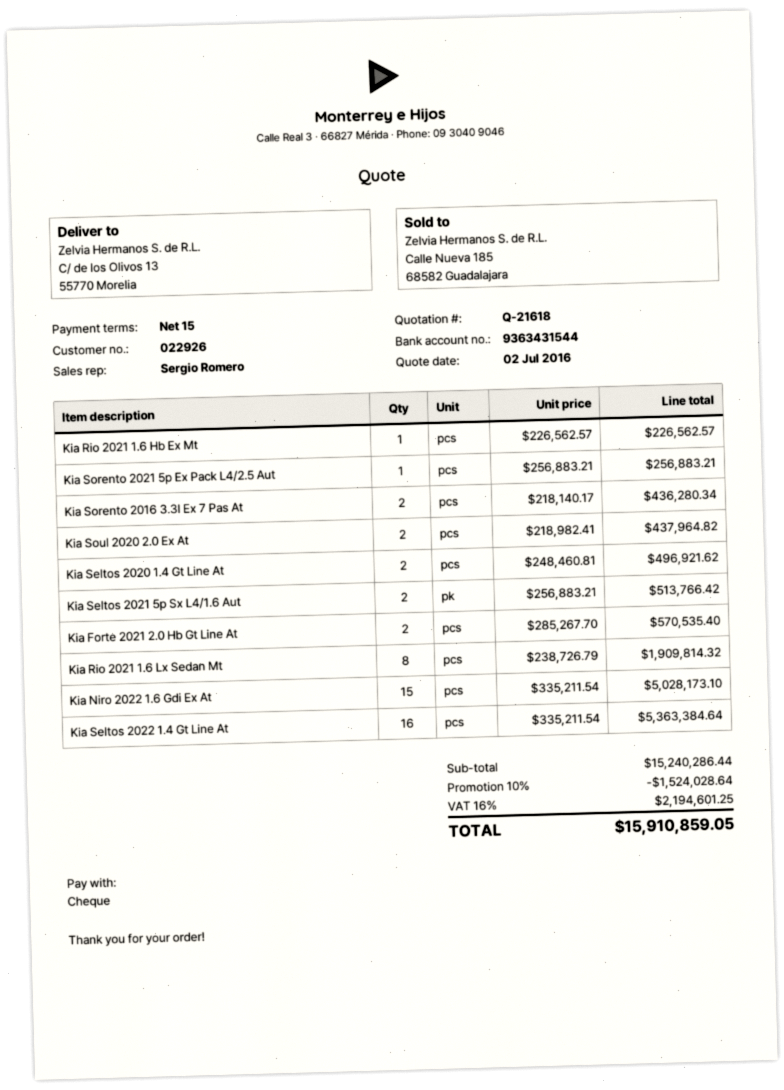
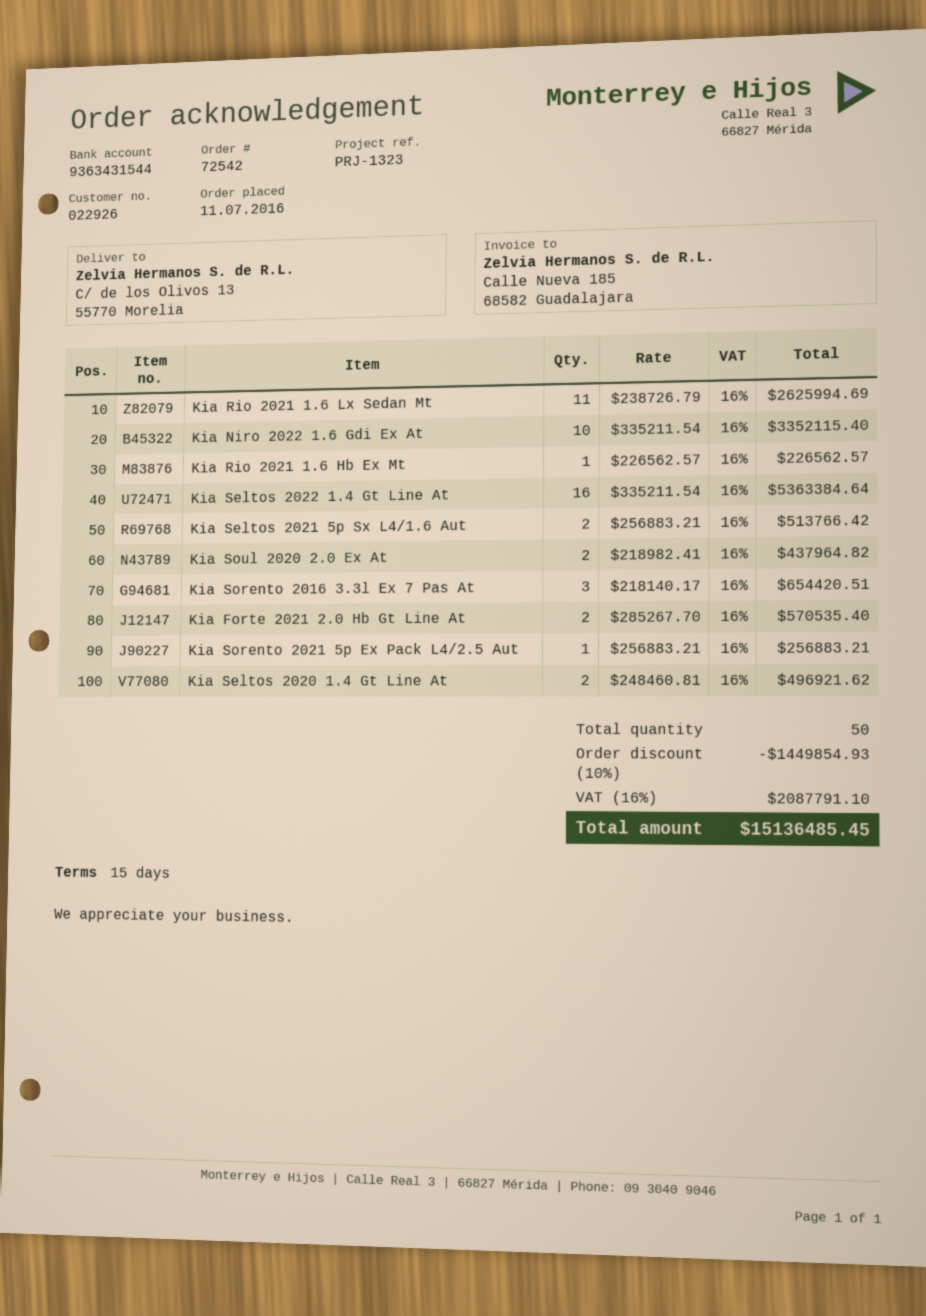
Kia Sorento 2016 3.3l Ex 7 Pas At: 2 x 218140.17 = 436280.34 -> 3 x 218140.17 = 654420.51
Kia Rio 2021 1.6 Lx Sedan Mt: 8 x 238726.79 = 1909814.32 -> 11 x 238726.79 = 2625994.69
Kia Niro 2022 1.6 Gdi Ex At: 15 x 335211.54 = 5028173.10 -> 10 x 335211.54 = 3352115.40
discount: 10% = 1524028.64 -> 10% = 1449854.93
tax: 16% = 2194601.25 -> 16% = 2087791.10
total: 15910859.05 -> 15136485.45

